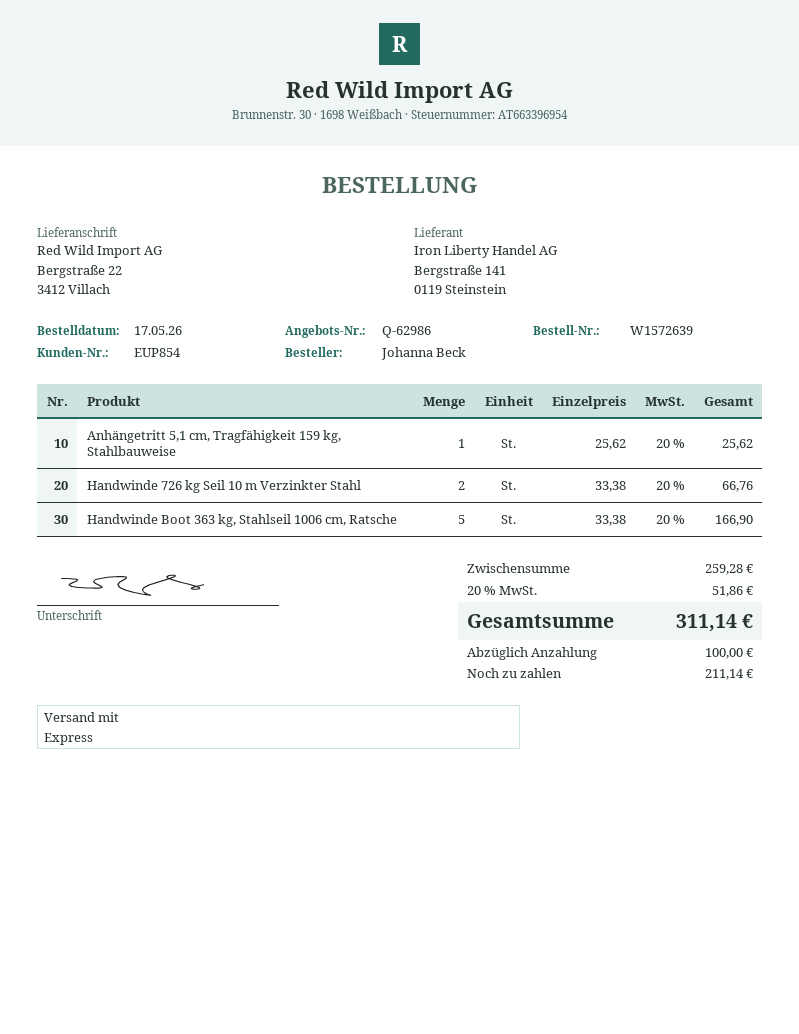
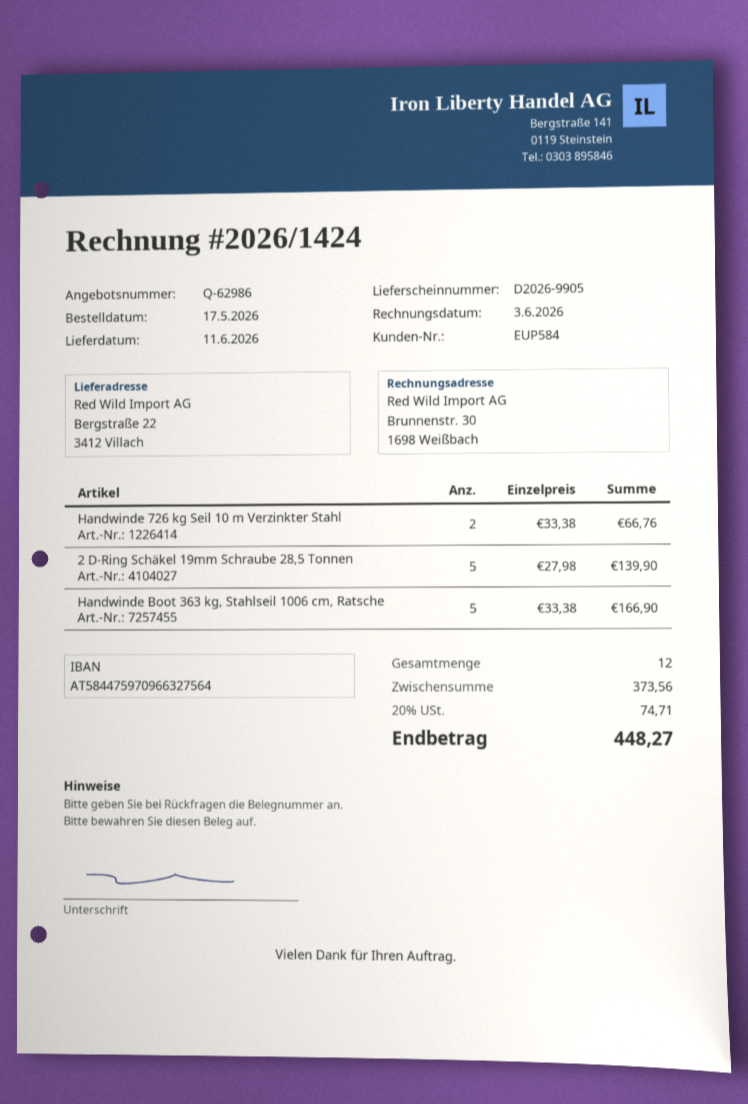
customer number: EUP854 -> EUP584
Anhängetritt 5,1 cm, Tragfähigkeit 159 kg, Stahlbauweise: 1 x 25.62 = 25.62 -> none
2 D-Ring Schäkel 19mm Schraube 28,5 Tonnen: none -> 5 x 27.98 = 139.90
subtotal: 259.28 -> 373.56
tax: 20% = 51.86 -> 20% = 74.71
total: 311.14 -> 448.27

